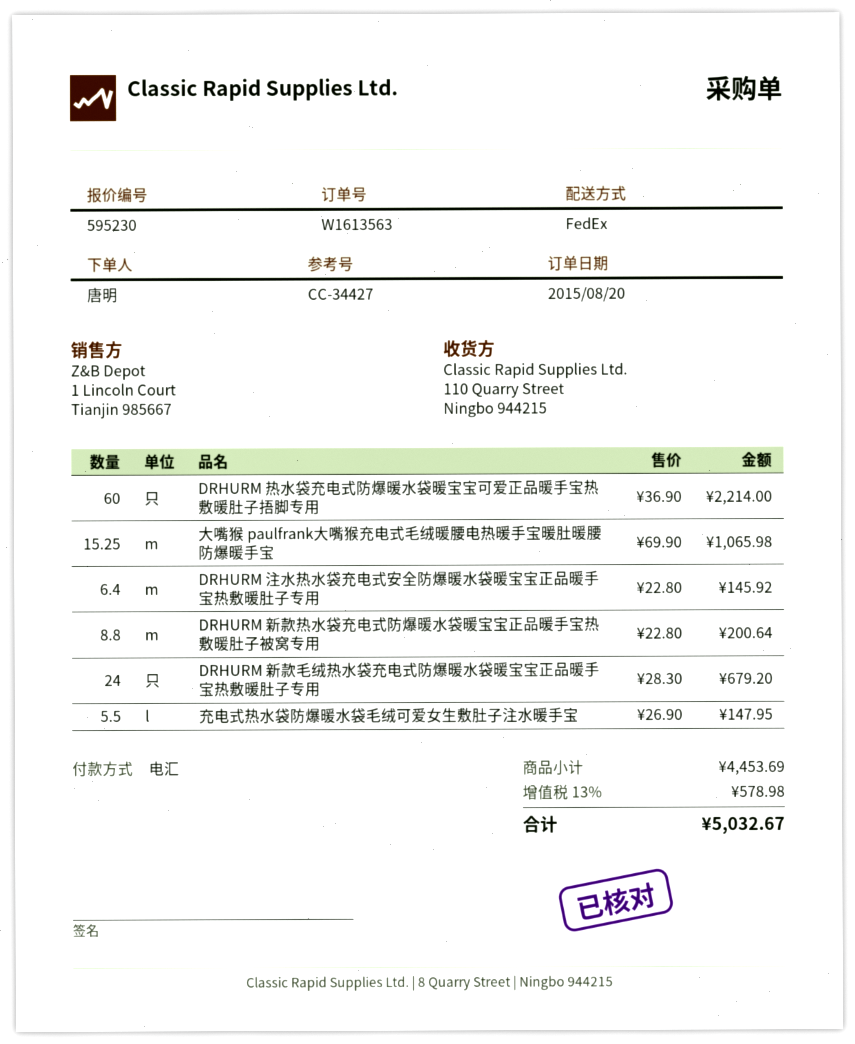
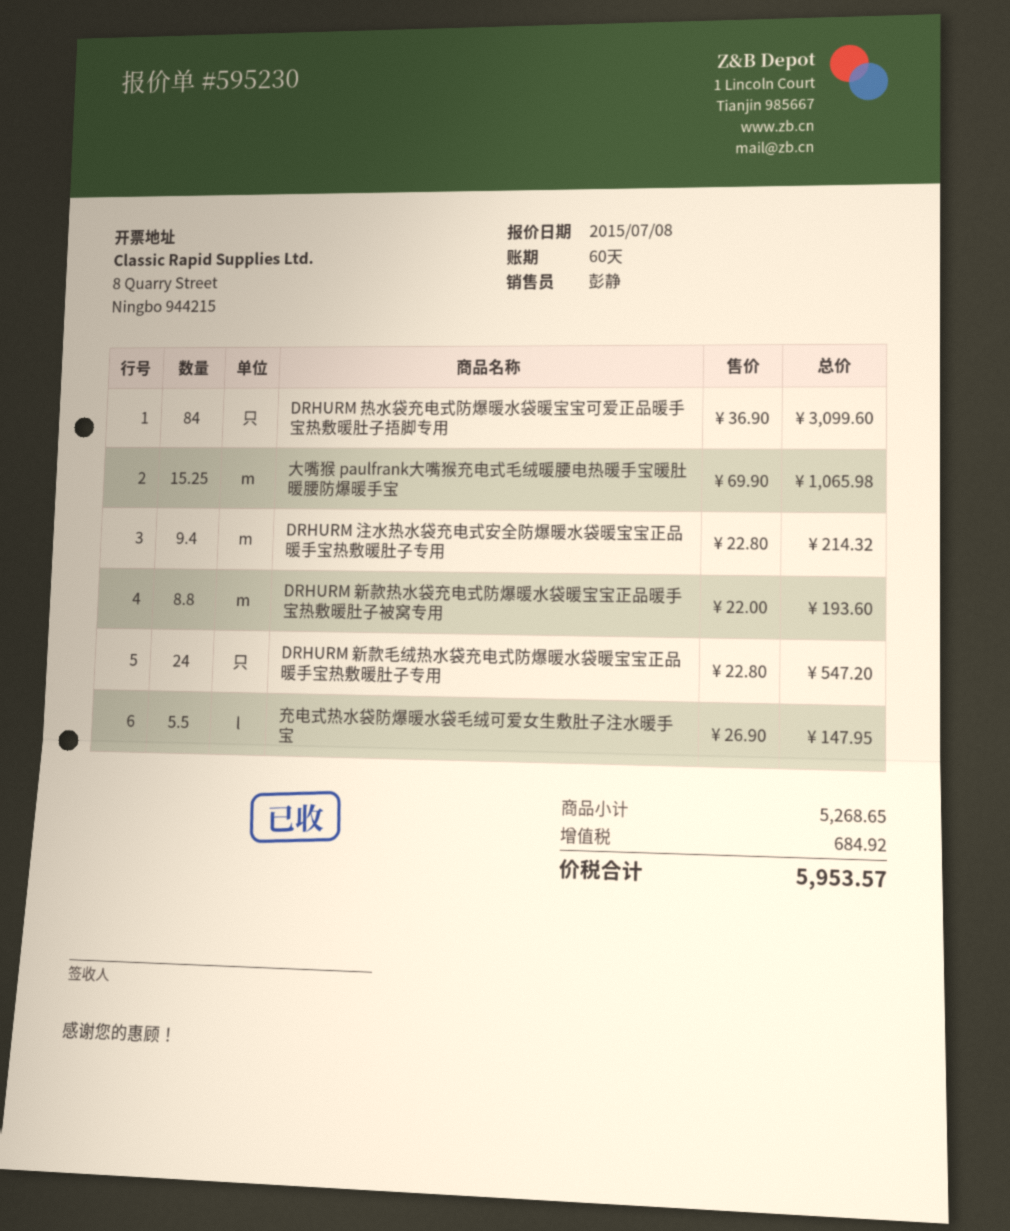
DRHURM 热水袋充电式防爆暖水袋暖宝宝可爱正品暖手宝热敷暖肚子捂脚专用: 60 x 36.90 = 2214.00 -> 84 x 36.90 = 3099.60
DRHURM 注水热水袋充电式安全防爆暖水袋暖宝宝正品暖手宝热敷暖肚子专用: 6.4 x 22.80 = 145.92 -> 9.4 x 22.80 = 214.32
DRHURM 新款热水袋充电式防爆暖水袋暖宝宝正品暖手宝热敷暖肚子被窝专用: 8.8 x 22.80 = 200.64 -> 8.8 x 22.00 = 193.60
DRHURM 新款毛绒热水袋充电式防爆暖水袋暖宝宝正品暖手宝热敷暖肚子专用: 24 x 28.30 = 679.20 -> 24 x 22.80 = 547.20
subtotal: 4453.69 -> 5268.65
tax: 578.98 -> 684.92
total: 5032.67 -> 5953.57

